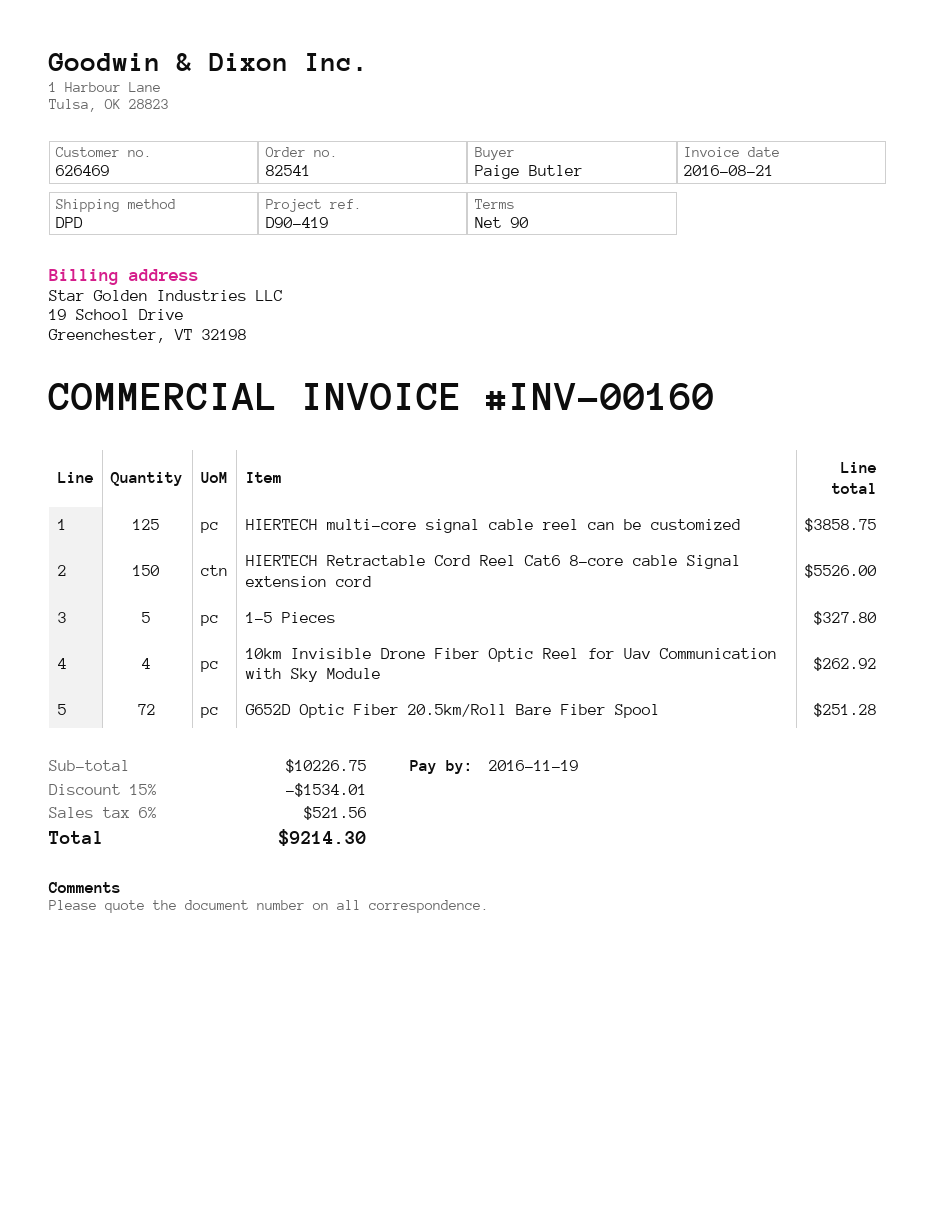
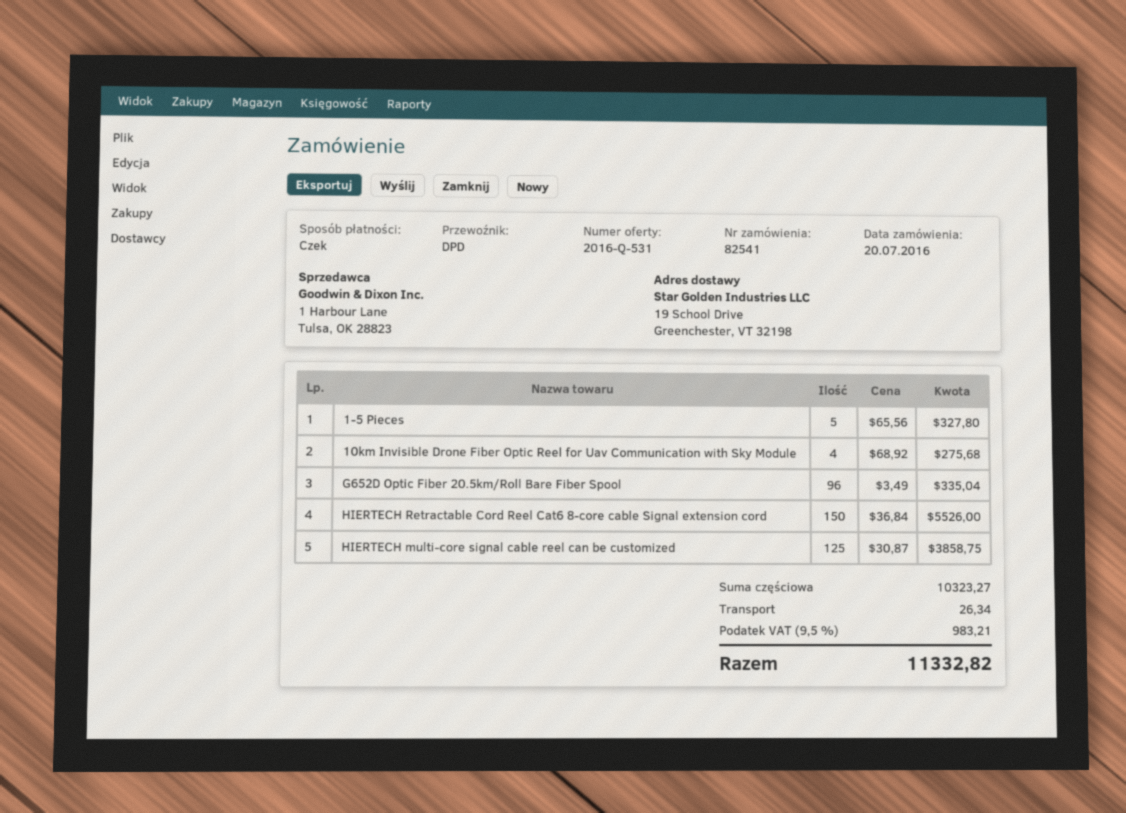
10km Invisible Drone Fiber Optic Reel for Uav Communication with Sky Module: 4 for 262.92 -> 4 for 275.68
G652D Optic Fiber 20.5km/Roll Bare Fiber Spool: 72 for 251.28 -> 96 for 335.04
subtotal: 10226.75 -> 10323.27
discount: 15% = 1534.01 -> none
shipping: none -> 26.34
tax: 6% = 521.56 -> 9.5% = 983.21
total: 9214.30 -> 11332.82

